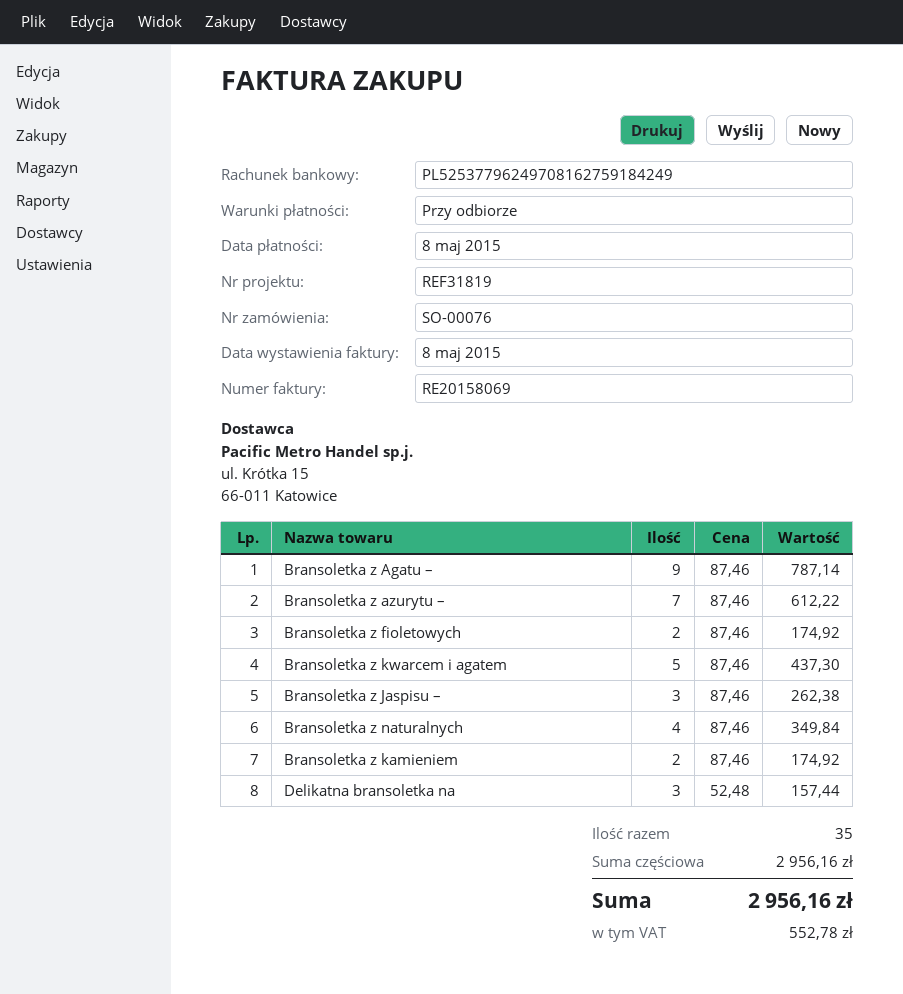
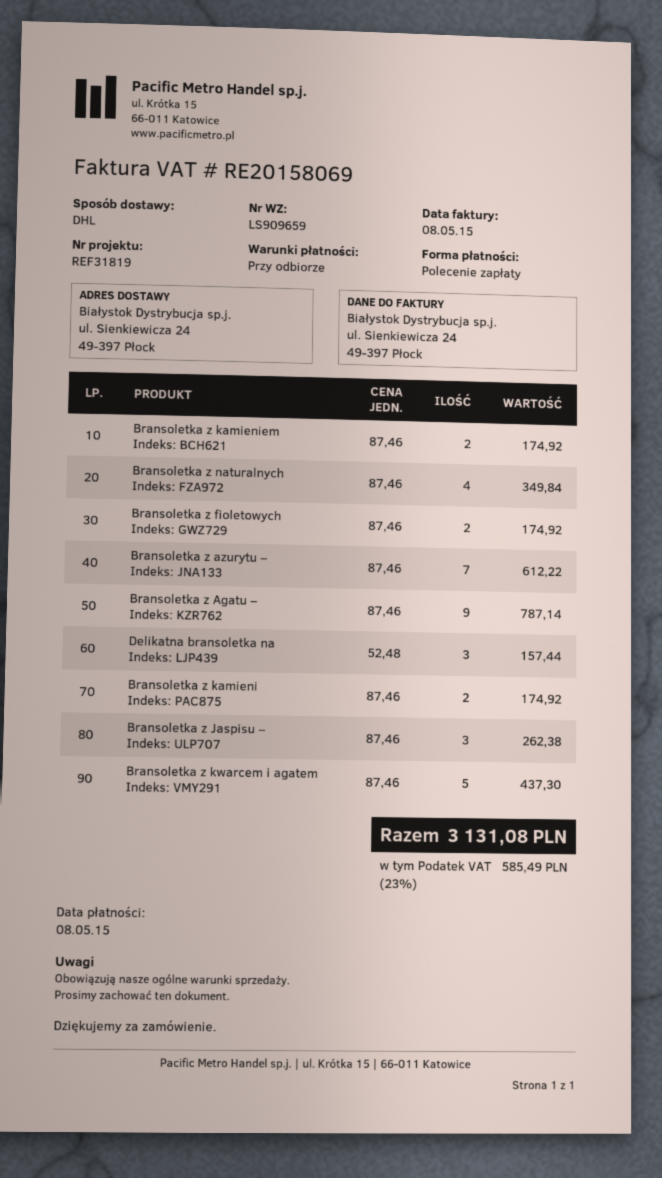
Bransoletka z kamieni: none -> 2 x 87.46 = 174.92
tax: 552.78 -> 585.49
total: 2956.16 -> 3131.08

